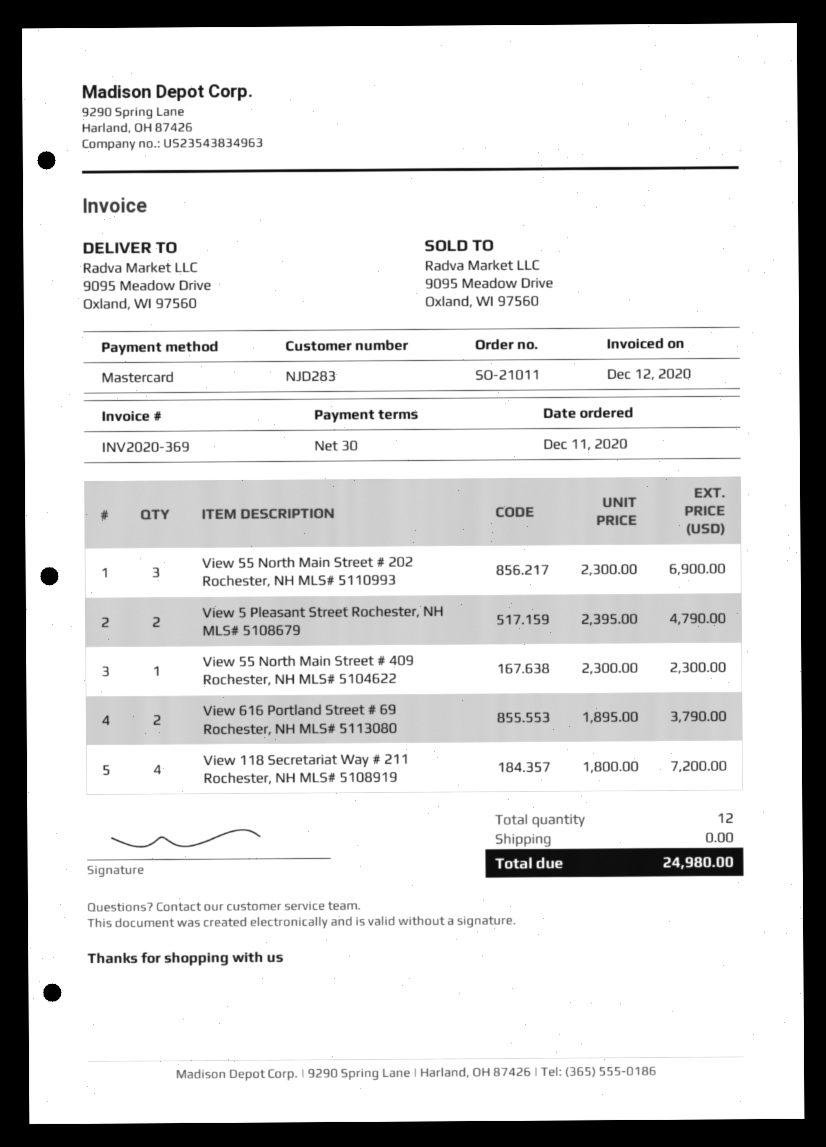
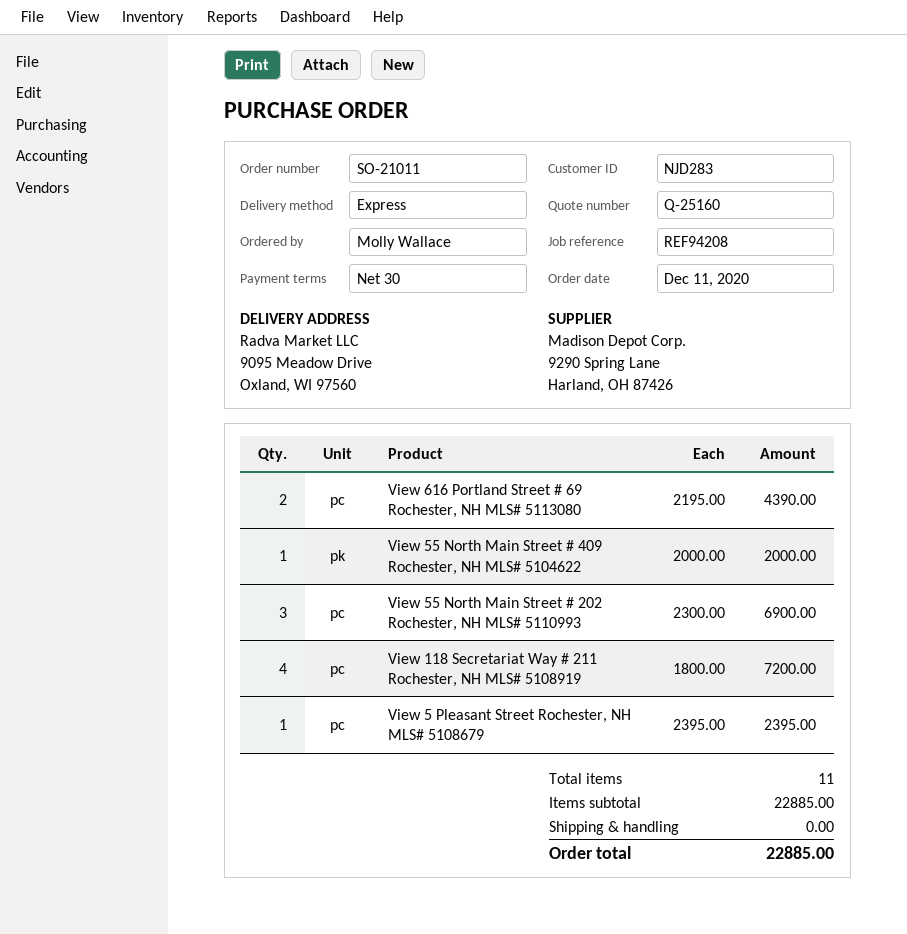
View 5 Pleasant Street Rochester, NH MLS# 5108679: 2 x 2395.00 = 4790.00 -> 1 x 2395.00 = 2395.00
View 55 North Main Street # 409 Rochester, NH MLS# 5104622: 1 x 2300.00 = 2300.00 -> 1 x 2000.00 = 2000.00
View 616 Portland Street # 69 Rochester, NH MLS# 5113080: 2 x 1895.00 = 3790.00 -> 2 x 2195.00 = 4390.00
total quantity: 12 -> 11
total: 24980.00 -> 22885.00

